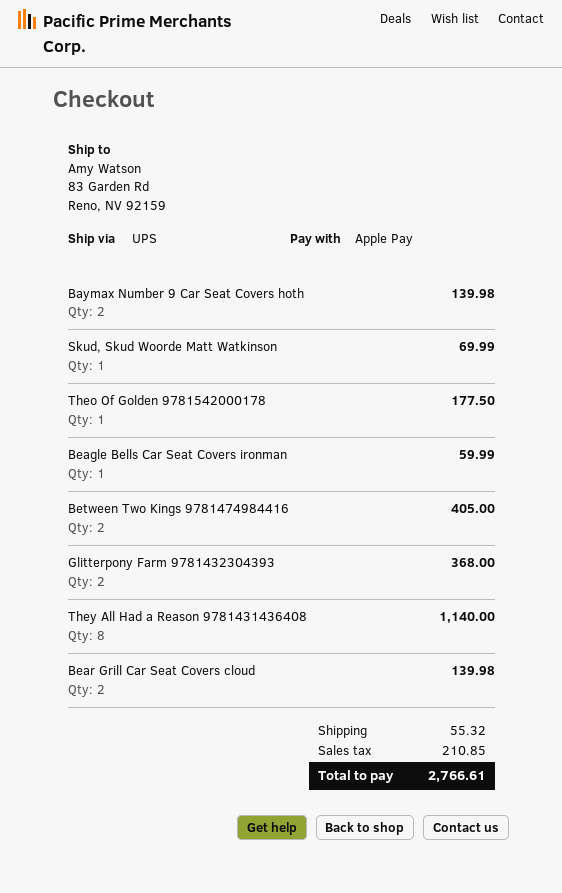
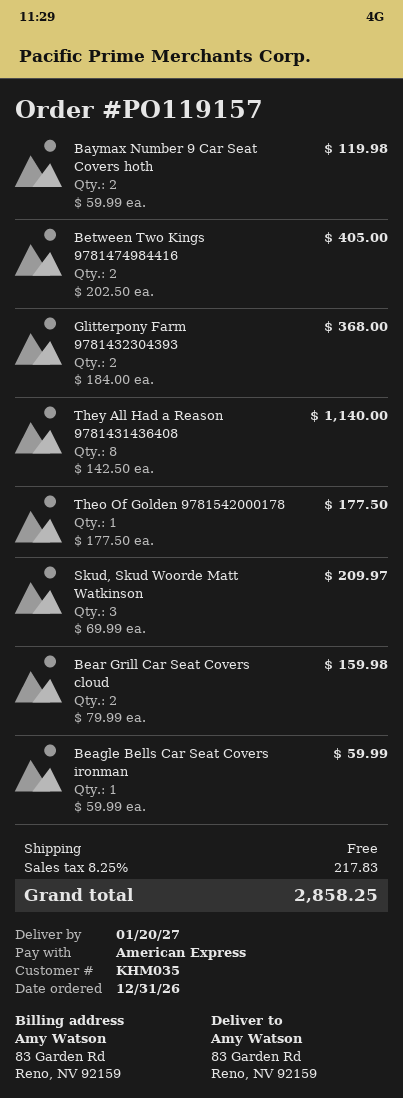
payment method: Apple Pay -> American Express
Baymax Number 9 Car Seat Covers hoth: 2 for 139.98 -> 2 for 119.98
Skud, Skud Woorde Matt Watkinson: 1 for 69.99 -> 3 for 209.97
Bear Grill Car Seat Covers cloud: 2 for 139.98 -> 2 for 159.98
shipping: 55.32 -> 0.00
tax: 210.85 -> 217.83
total: 2766.61 -> 2858.25

